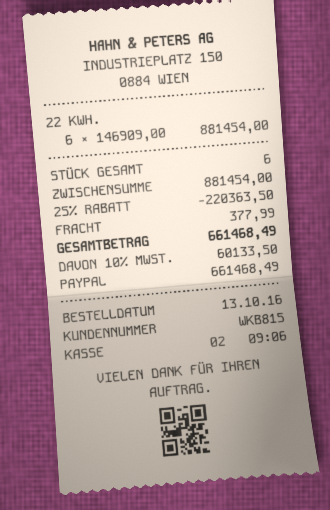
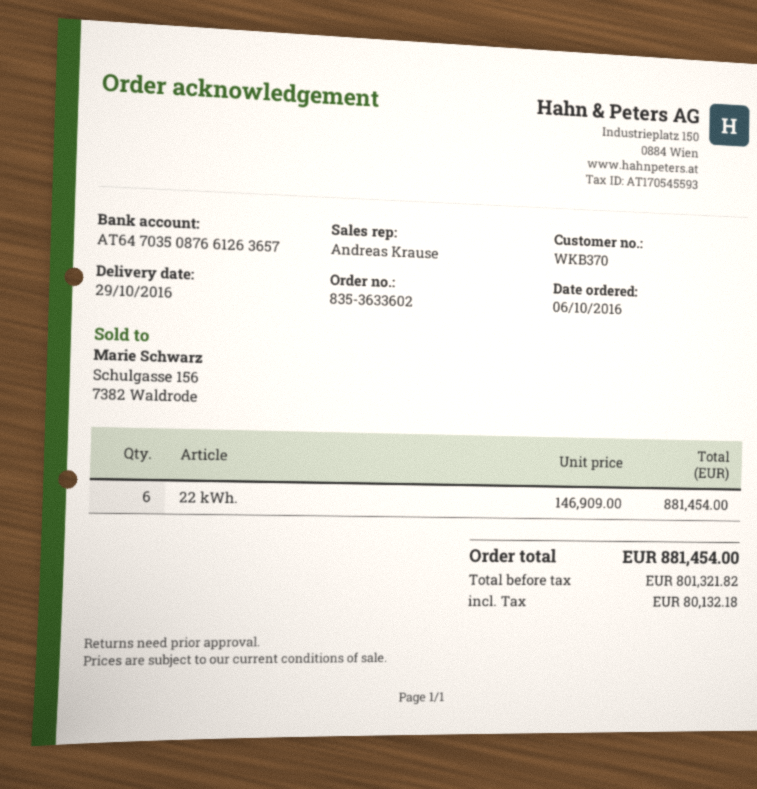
order date: 2016-10-13 -> 2016-10-06
customer number: WKB815 -> WKB370
discount: 25% = 220363.50 -> none
shipping: 377.99 -> none
tax: 60133.50 -> 80132.18
total: 661468.49 -> 881454.00

